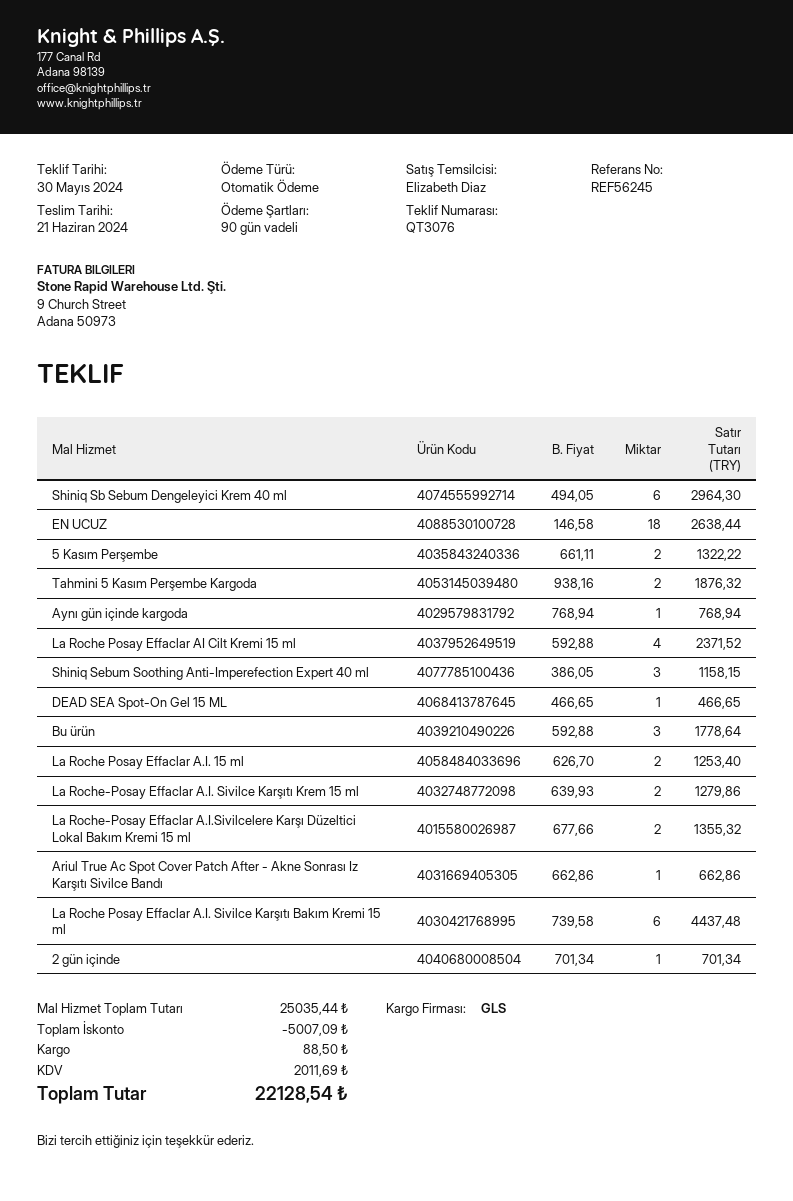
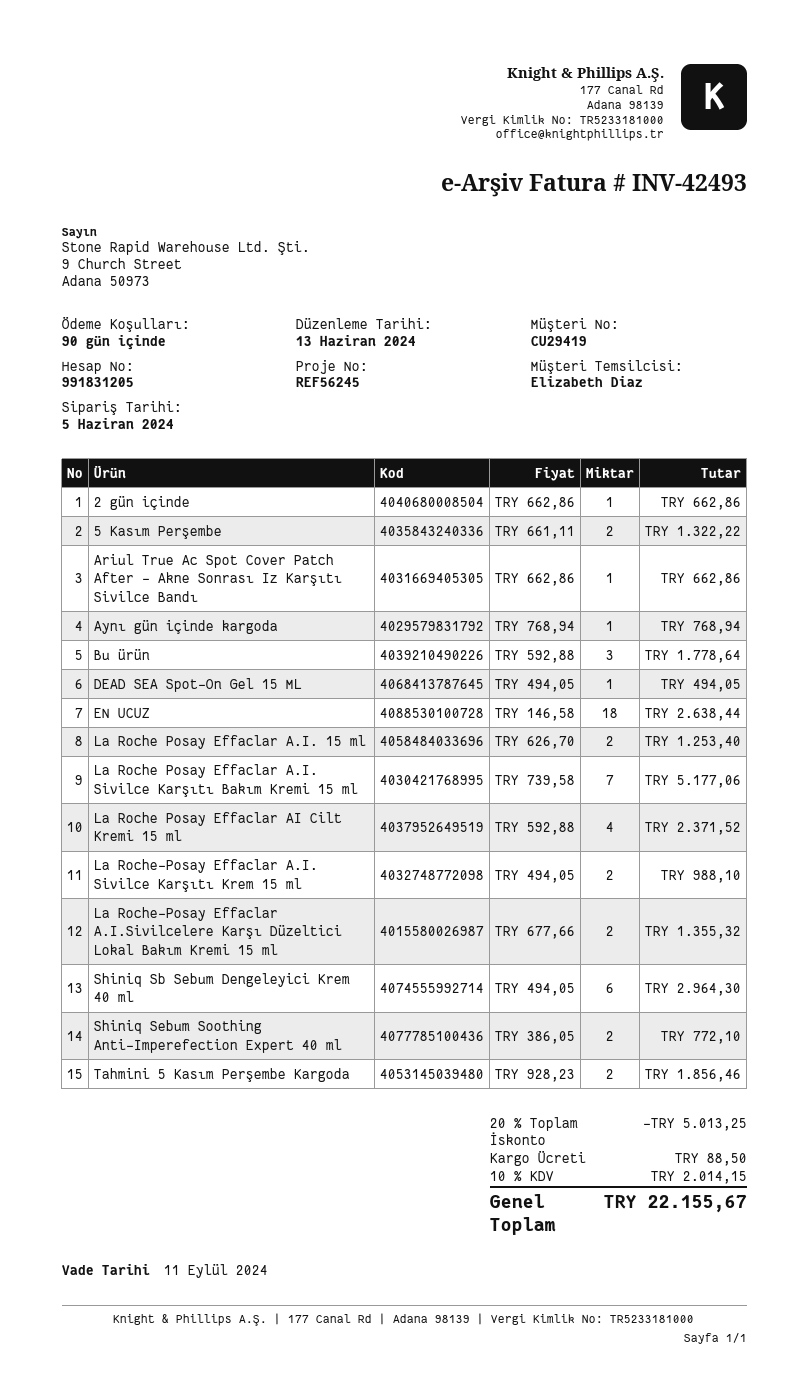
Tahmini 5 Kasım Perşembe Kargoda: 2 x 938.16 = 1876.32 -> 2 x 928.23 = 1856.46
Shiniq Sebum Soothing Anti-Imperefection Expert 40 ml: 3 x 386.05 = 1158.15 -> 2 x 386.05 = 772.10
DEAD SEA Spot-On Gel 15 ML: 1 x 466.65 = 466.65 -> 1 x 494.05 = 494.05
La Roche-Posay Effaclar A.I. Sivilce Karşıtı Krem 15 ml: 2 x 639.93 = 1279.86 -> 2 x 494.05 = 988.10
La Roche Posay Effaclar A.I. Sivilce Karşıtı Bakım Kremi 15 ml: 6 x 739.58 = 4437.48 -> 7 x 739.58 = 5177.06
2 gün içinde: 1 x 701.34 = 701.34 -> 1 x 662.86 = 662.86
discount: 5007.09 -> 5013.25
tax: 2011.69 -> 2014.15
total: 22128.54 -> 22155.67

